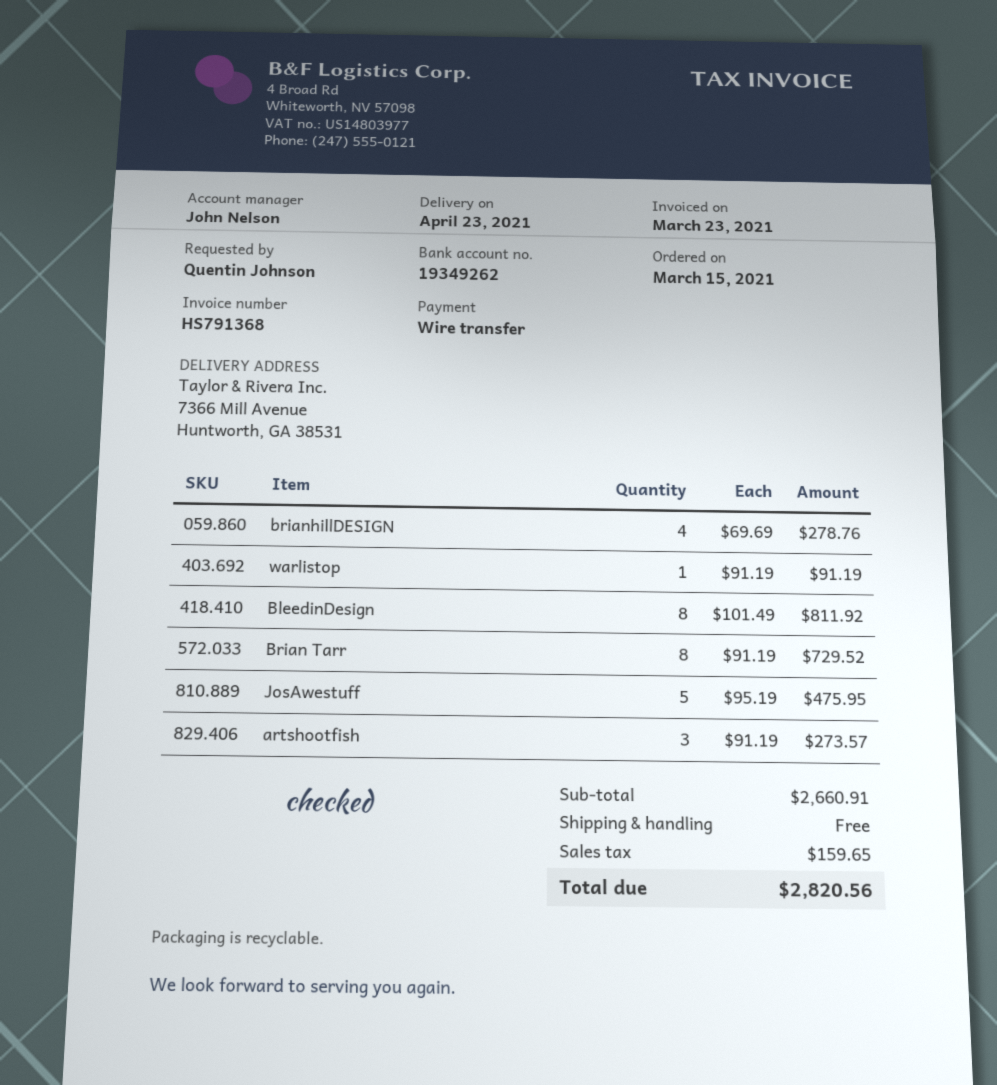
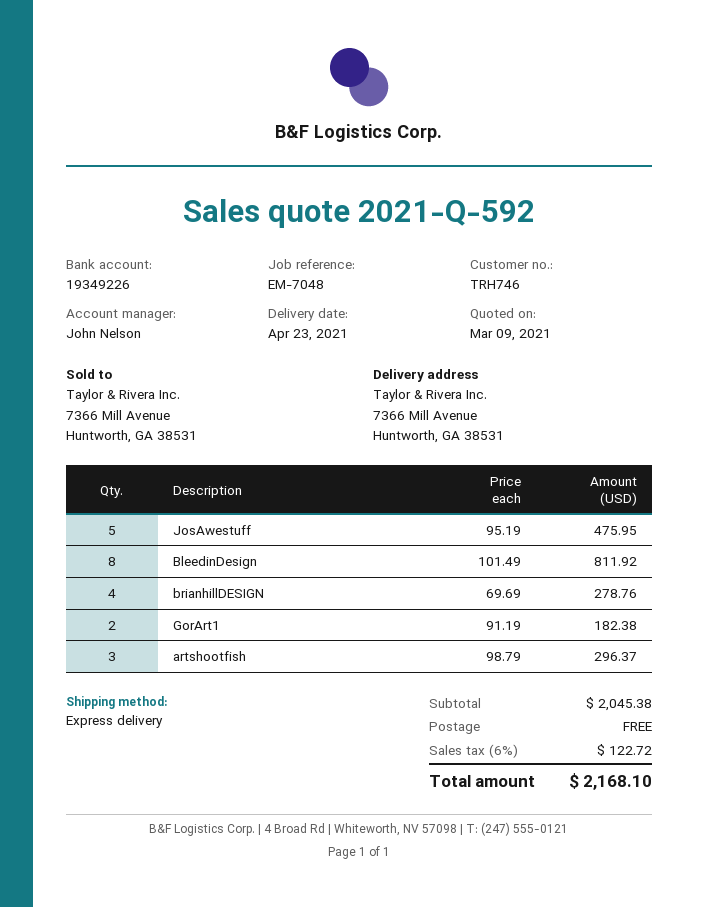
bank account: 19349262 -> 19349226
warlistop: 1 x 91.19 = 91.19 -> none
Brian Tarr: 8 x 91.19 = 729.52 -> none
artshootfish: 3 x 91.19 = 273.57 -> 3 x 98.79 = 296.37
GorArt1: none -> 2 x 91.19 = 182.38
subtotal: 2660.91 -> 2045.38
tax: 159.65 -> 122.72
total: 2820.56 -> 2168.10

